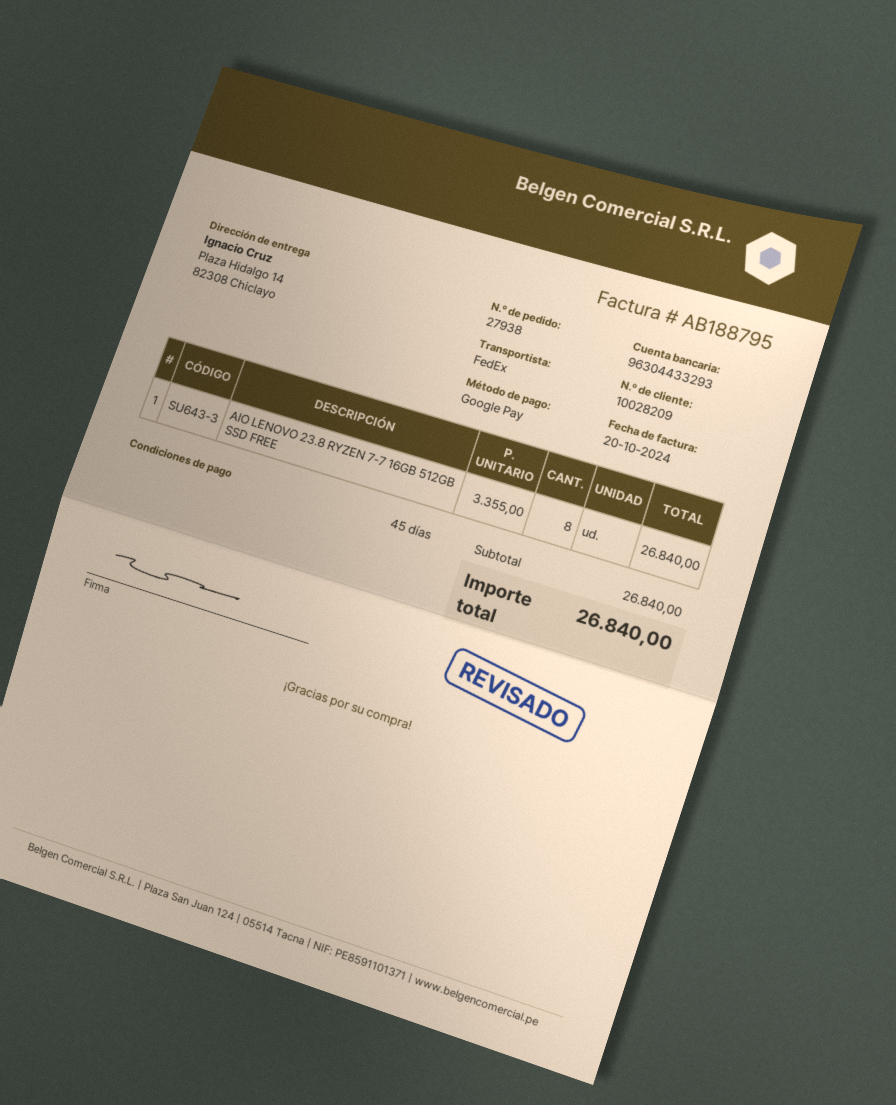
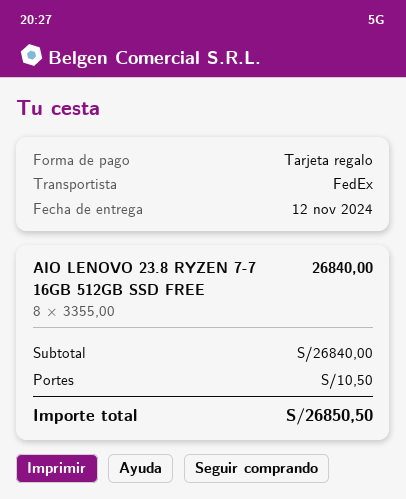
payment method: Google Pay -> gift card
shipping: none -> 10.50
total: 26840.00 -> 26850.50

